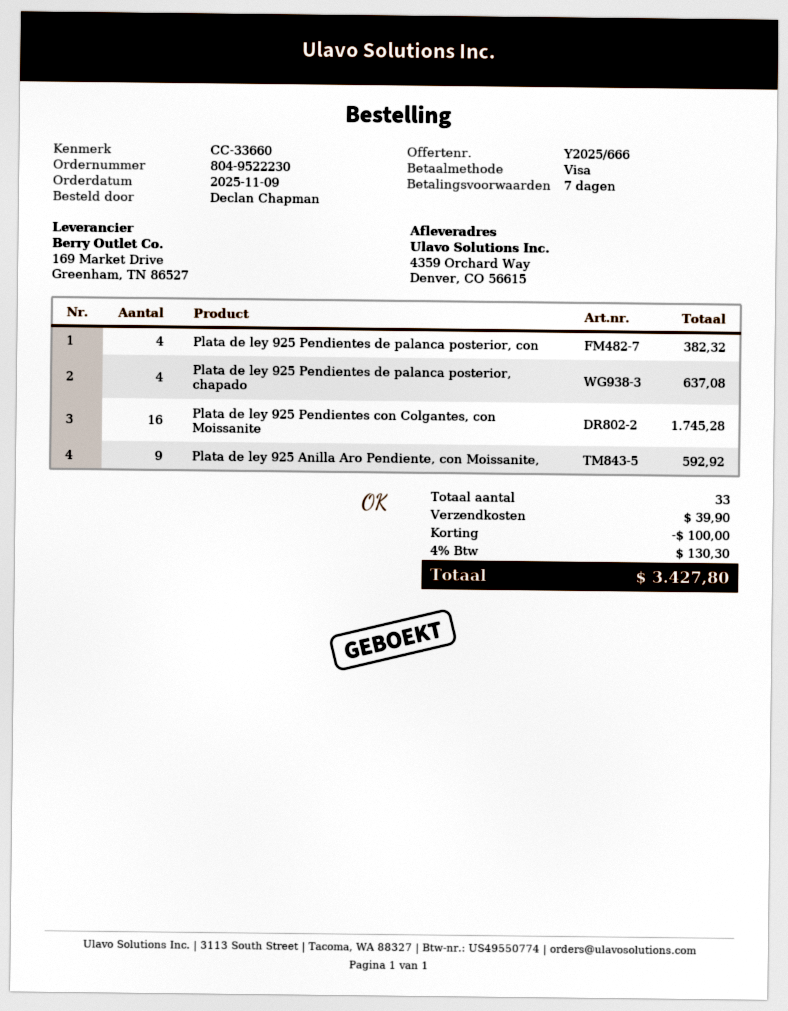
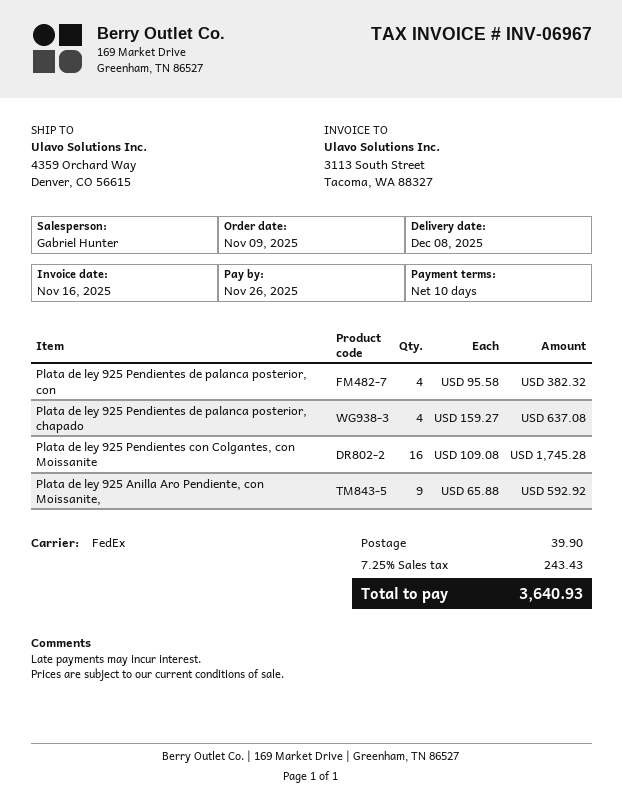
payment terms: 7 days -> 10 days
discount: 100.00 -> none
tax: 4% = 130.30 -> 7.25% = 243.43
total: 3427.80 -> 3640.93

